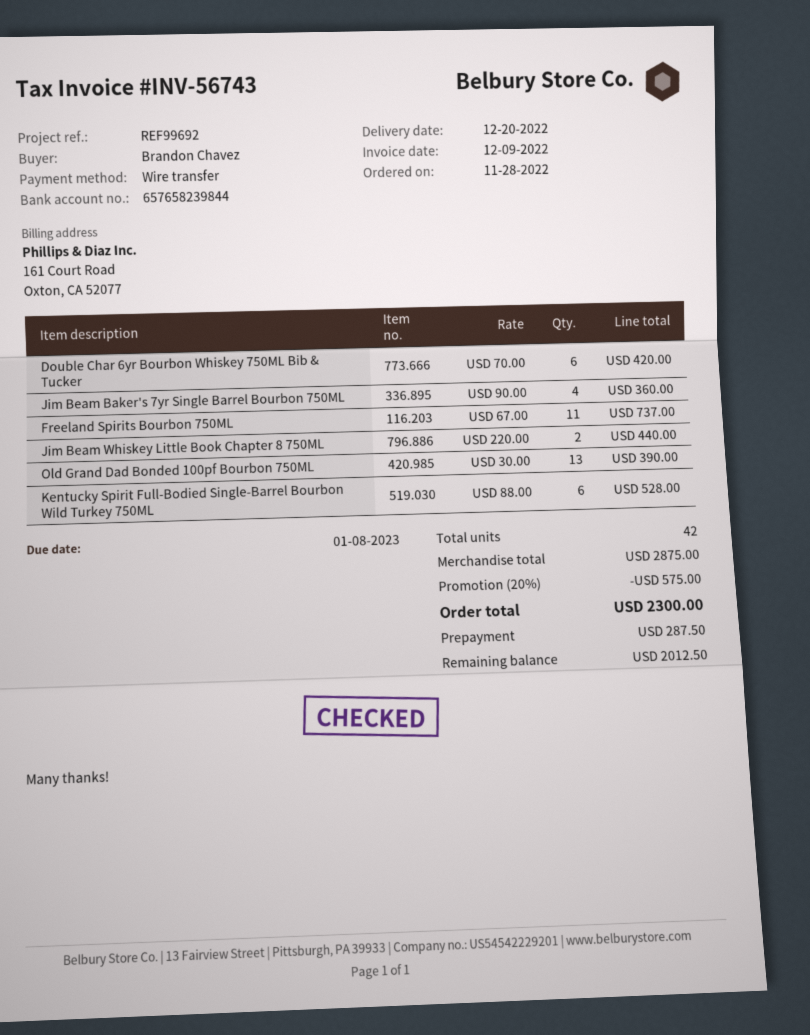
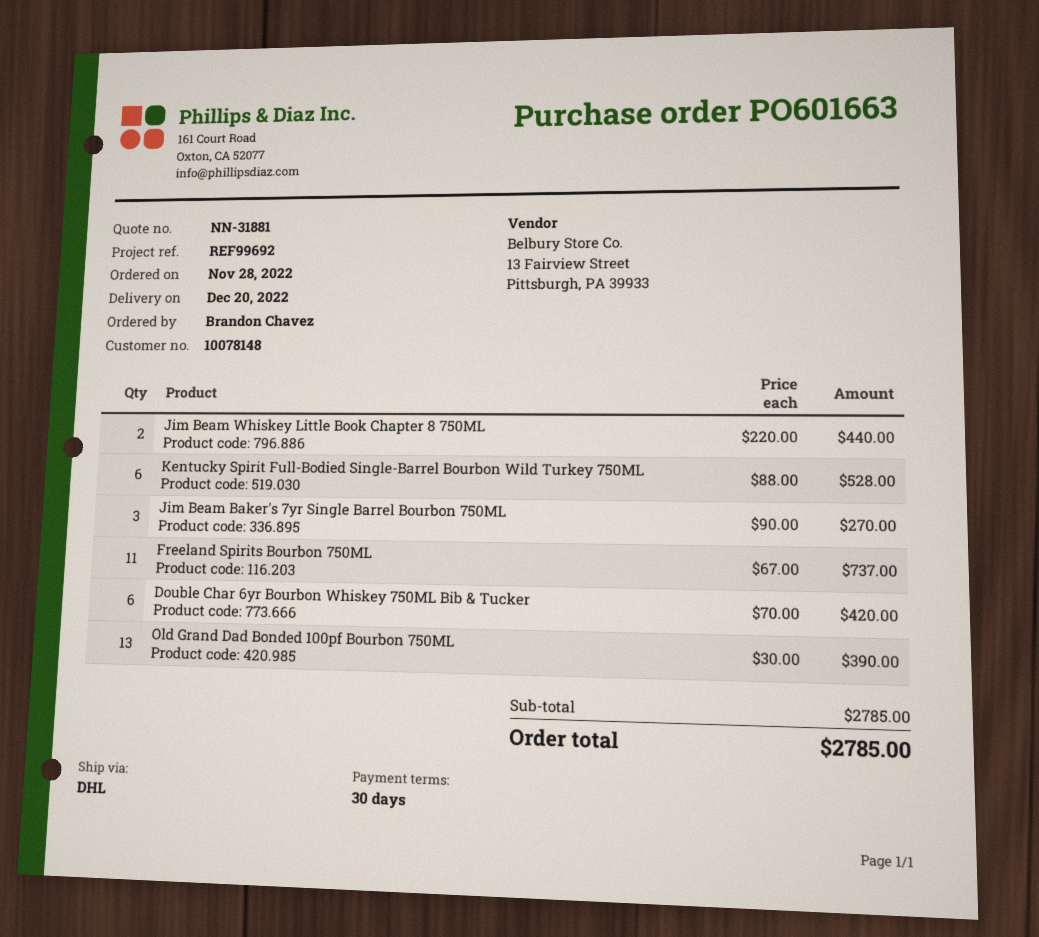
Jim Beam Baker's 7yr Single Barrel Bourbon 750ML: 4 x 90.00 = 360.00 -> 3 x 90.00 = 270.00
subtotal: 2875.00 -> 2785.00
discount: 20% = 575.00 -> none
total: 2300.00 -> 2785.00

